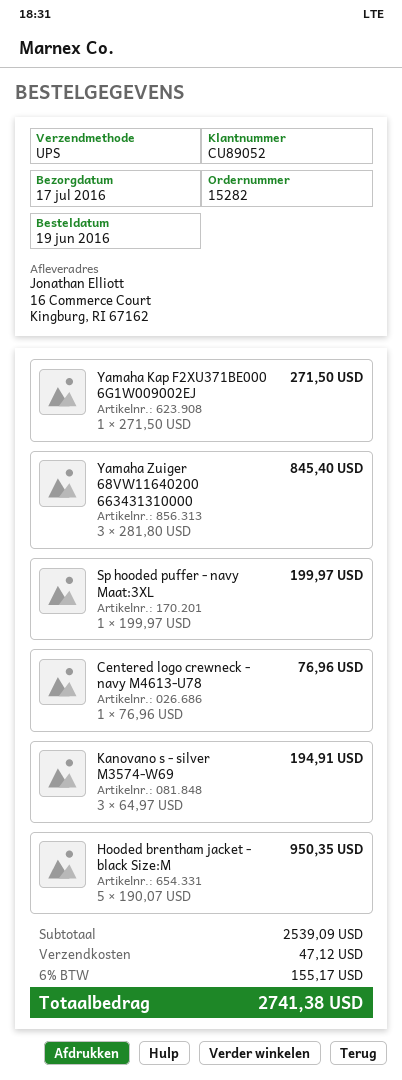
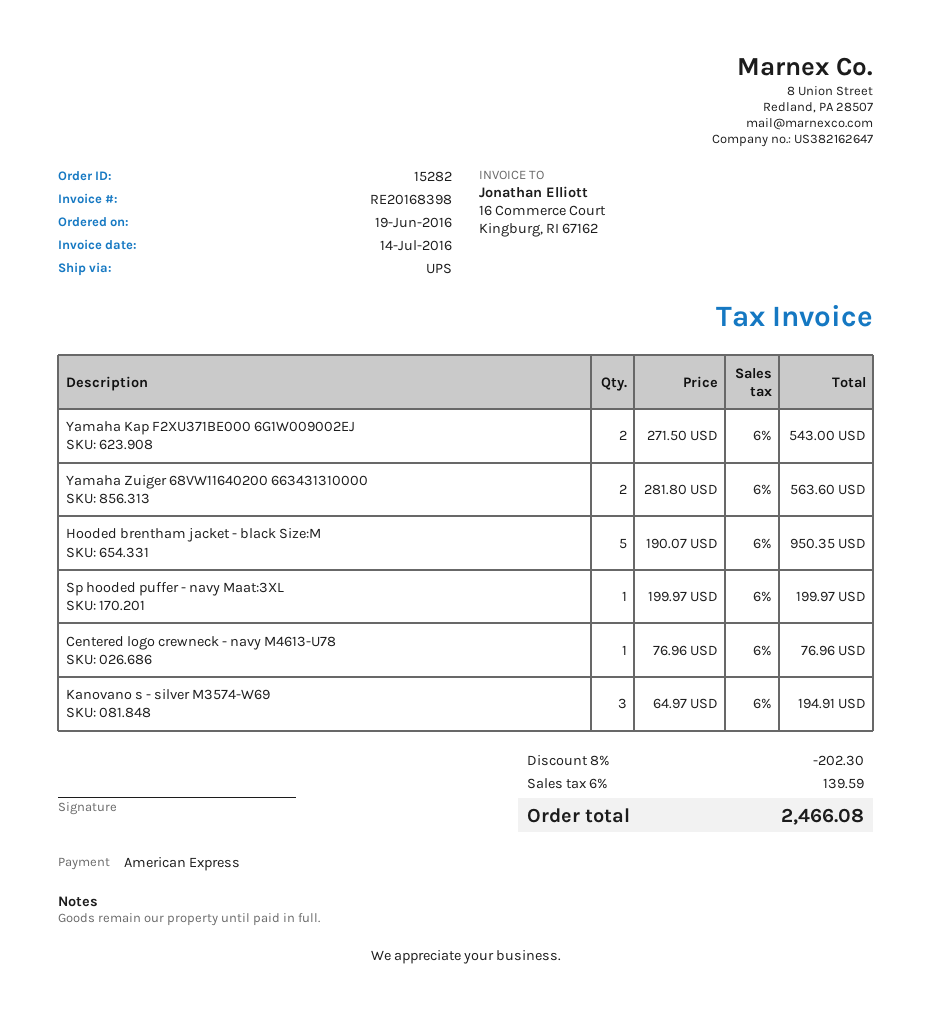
Yamaha Kap F2XU371BE000 6G1W009002EJ: 1 x 271.50 = 271.50 -> 2 x 271.50 = 543.00
Yamaha Zuiger 68VW11640200 663431310000: 3 x 281.80 = 845.40 -> 2 x 281.80 = 563.60
discount: none -> 8% = 202.30
shipping: 47.12 -> none
tax: 6% = 155.17 -> 6% = 139.59
total: 2741.38 -> 2466.08

